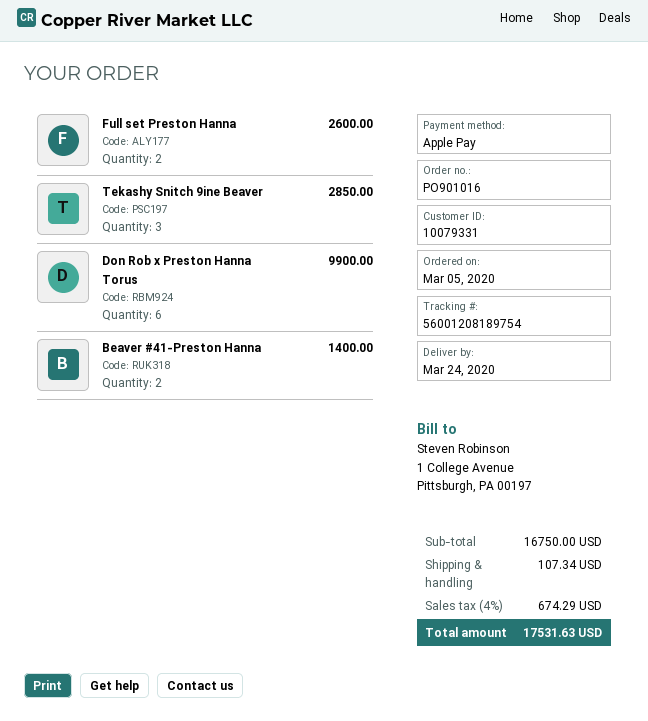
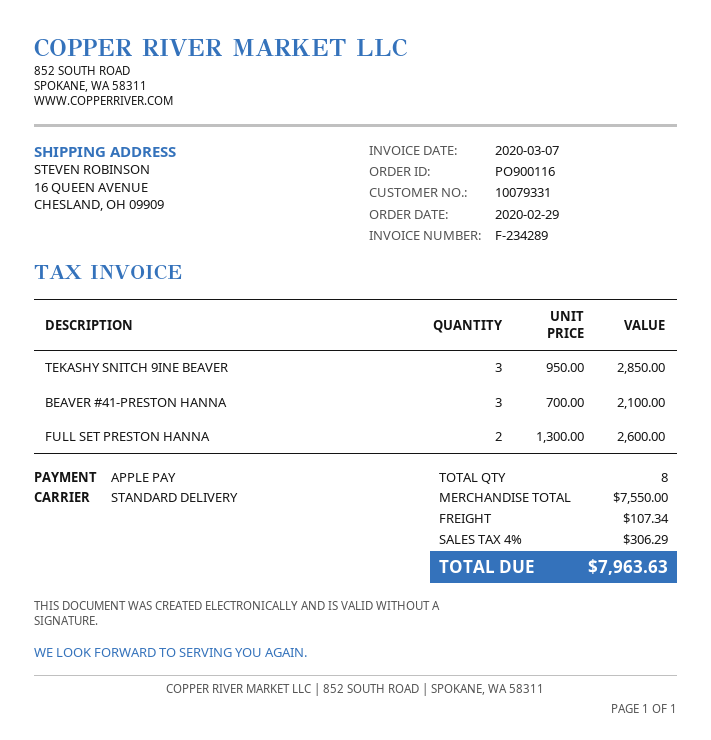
order number: PO901016 -> PO900116
order date: 2020-03-05 -> 2020-02-29
Don Rob x Preston Hanna Torus: 6 for 9900.00 -> none
Beaver #41-Preston Hanna: 2 for 1400.00 -> 3 for 2100.00
subtotal: 16750.00 -> 7550.00
tax: 4% = 674.29 -> 4% = 306.29
total: 17531.63 -> 7963.63

